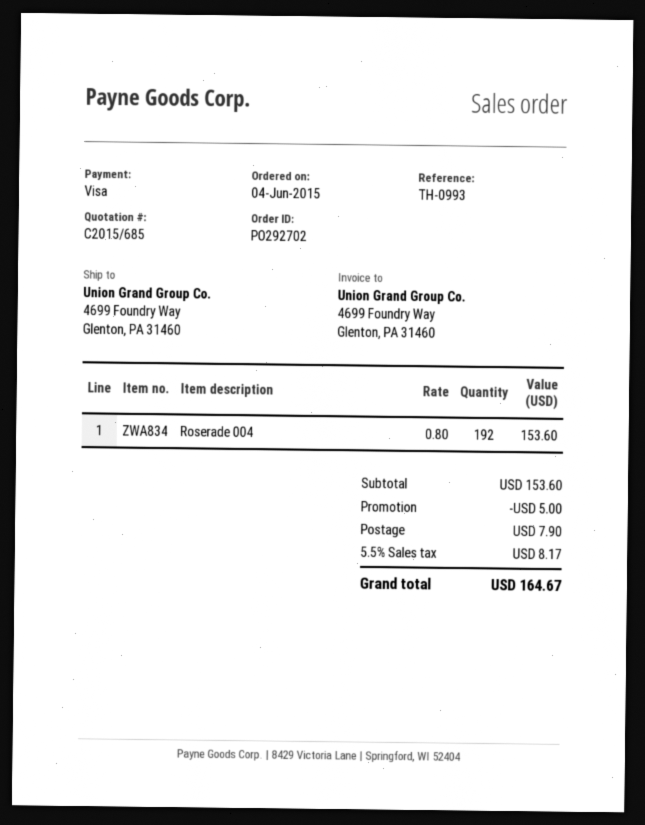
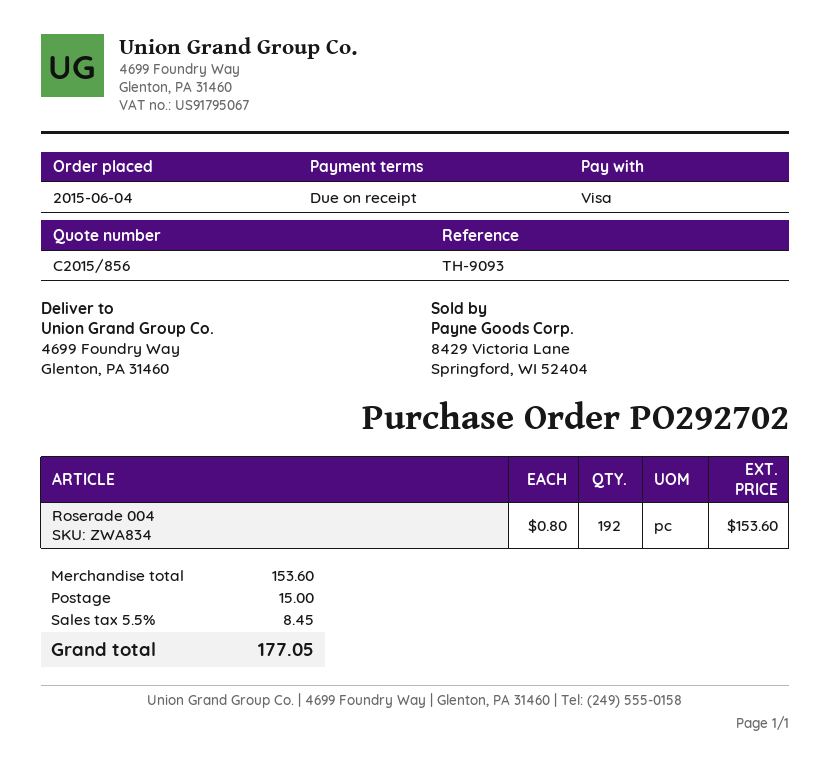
quote number: C2015/685 -> C2015/856
reference: TH-0993 -> TH-9093
discount: 5.00 -> none
shipping: 7.90 -> 15.00
tax: 5.5% = 8.17 -> 5.5% = 8.45
total: 164.67 -> 177.05

